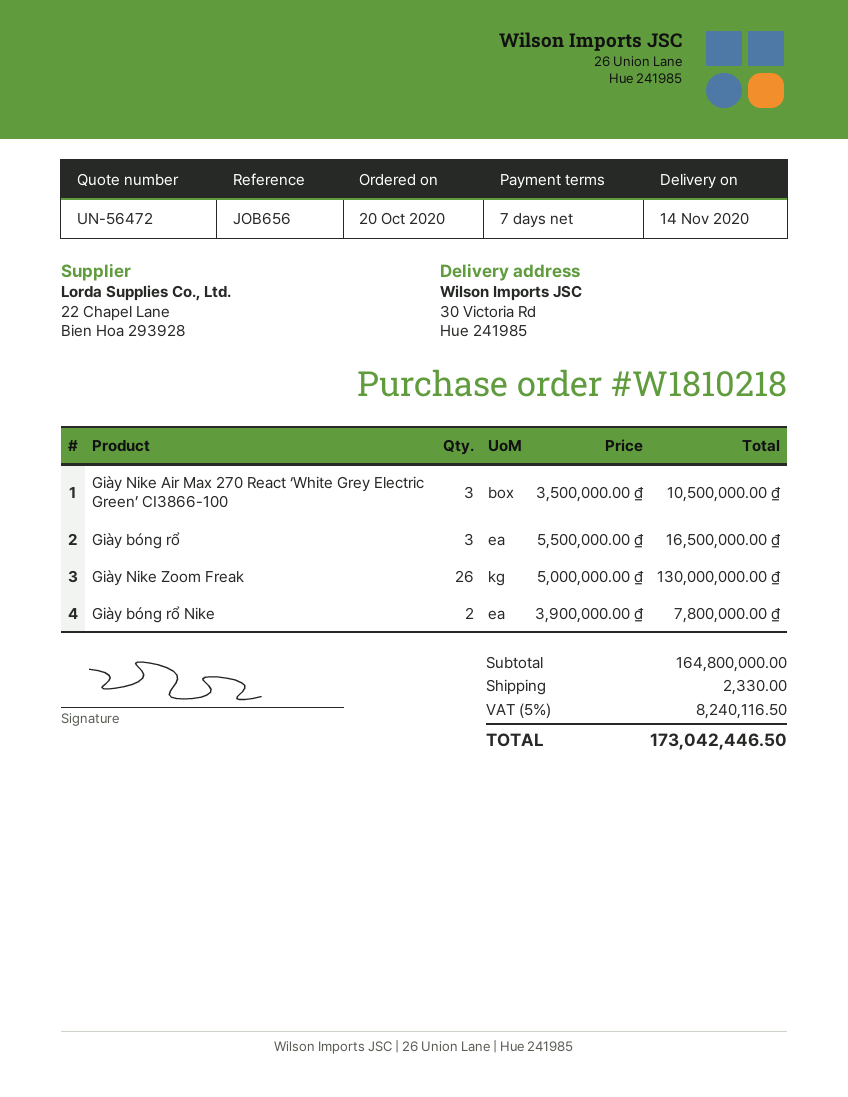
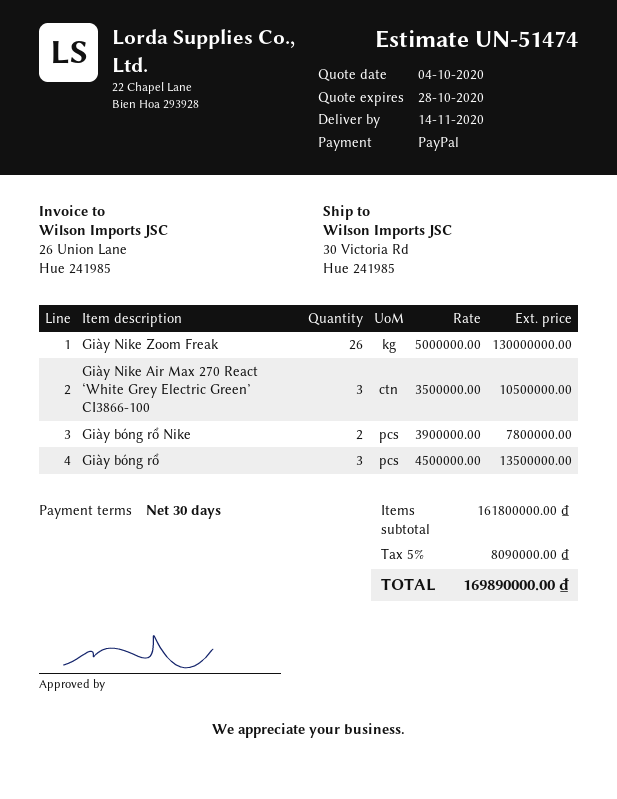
quote number: UN-56472 -> UN-51474
payment terms: 7 days -> 30 days
Giày bóng rổ: 3 x 5500000.00 = 16500000.00 -> 3 x 4500000.00 = 13500000.00
subtotal: 164800000.00 -> 161800000.00
shipping: 2330.00 -> none
tax: 5% = 8240116.50 -> 5% = 8090000.00
total: 173042446.50 -> 169890000.00

